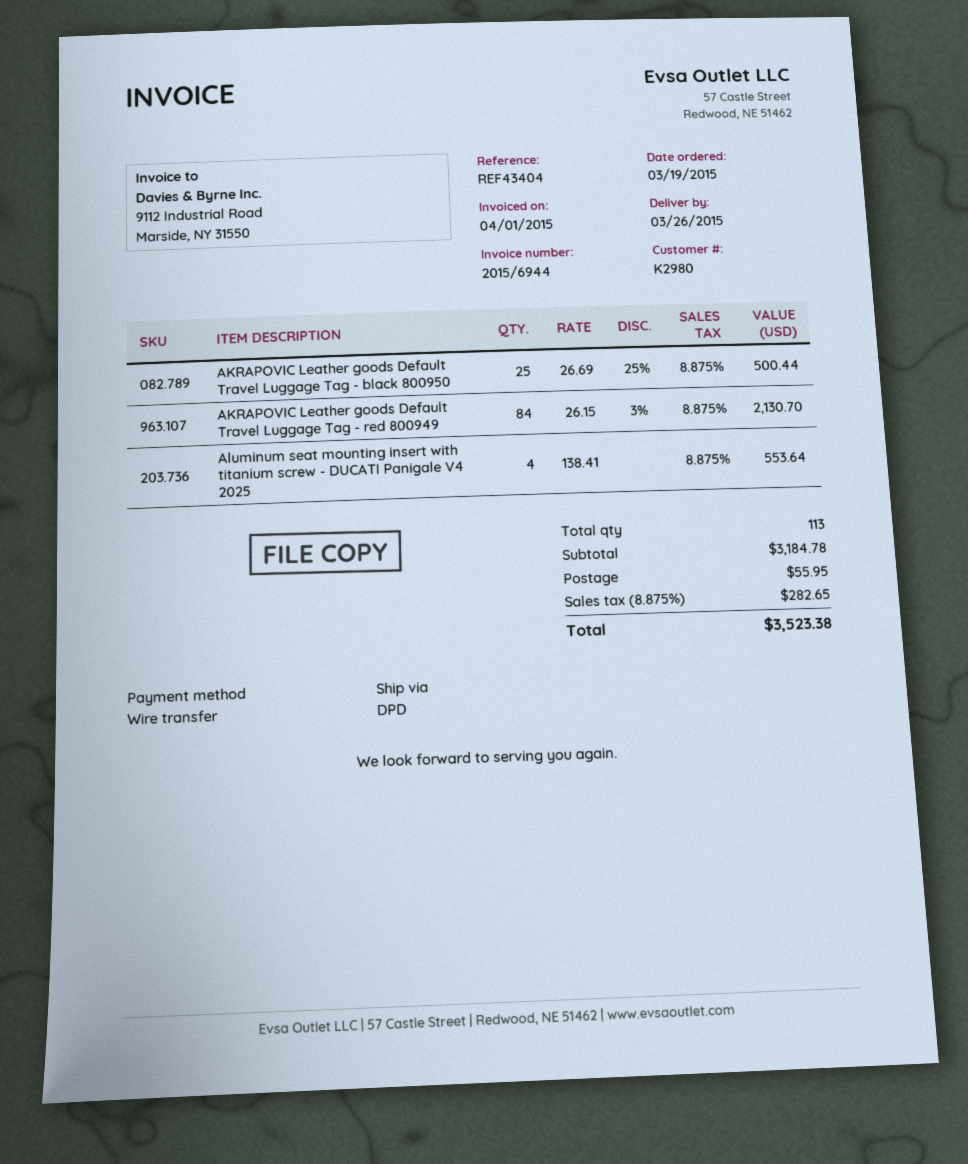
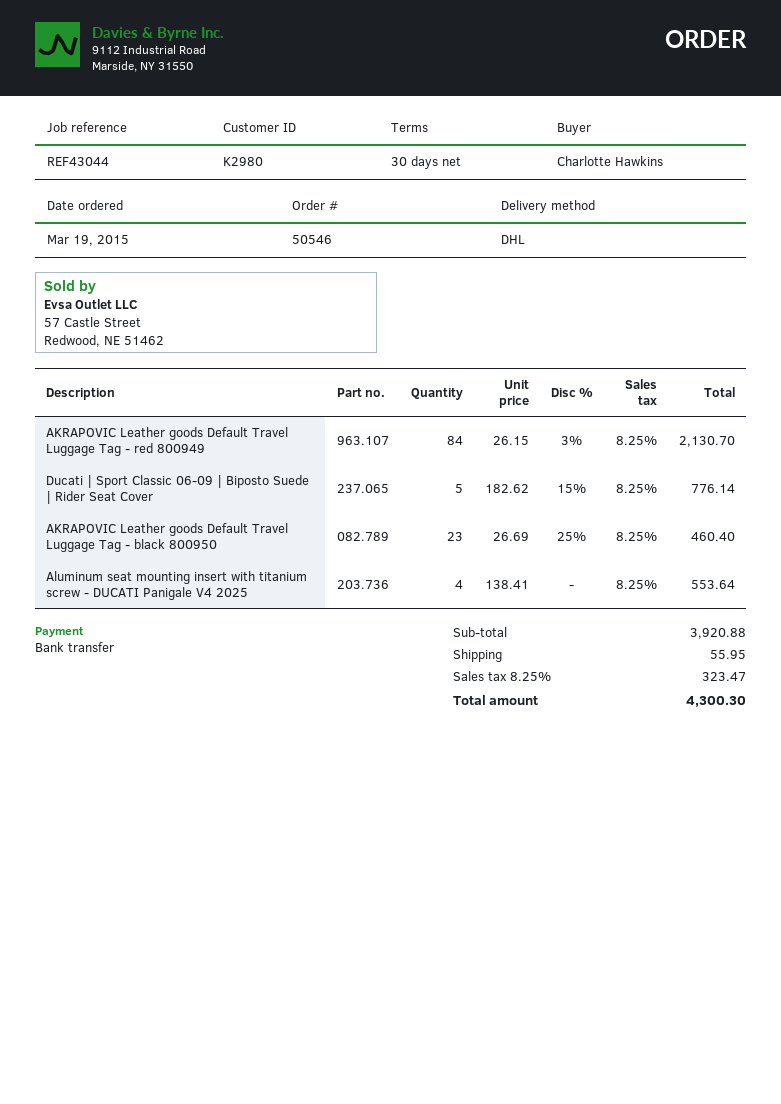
reference: REF43404 -> REF43044
shipping method: DPD -> DHL
AKRAPOVIC Leather goods Default Travel Luggage Tag - black 800950: 25 x 26.69 - 25% = 500.44 -> 23 x 26.69 - 25% = 460.40
Ducati | Sport Classic 06-09 | Biposto Suede | Rider Seat Cover: none -> 5 x 182.62 - 15% = 776.14
subtotal: 3184.78 -> 3920.88
tax: 8.875% = 282.65 -> 8.25% = 323.47
total: 3523.38 -> 4300.30

